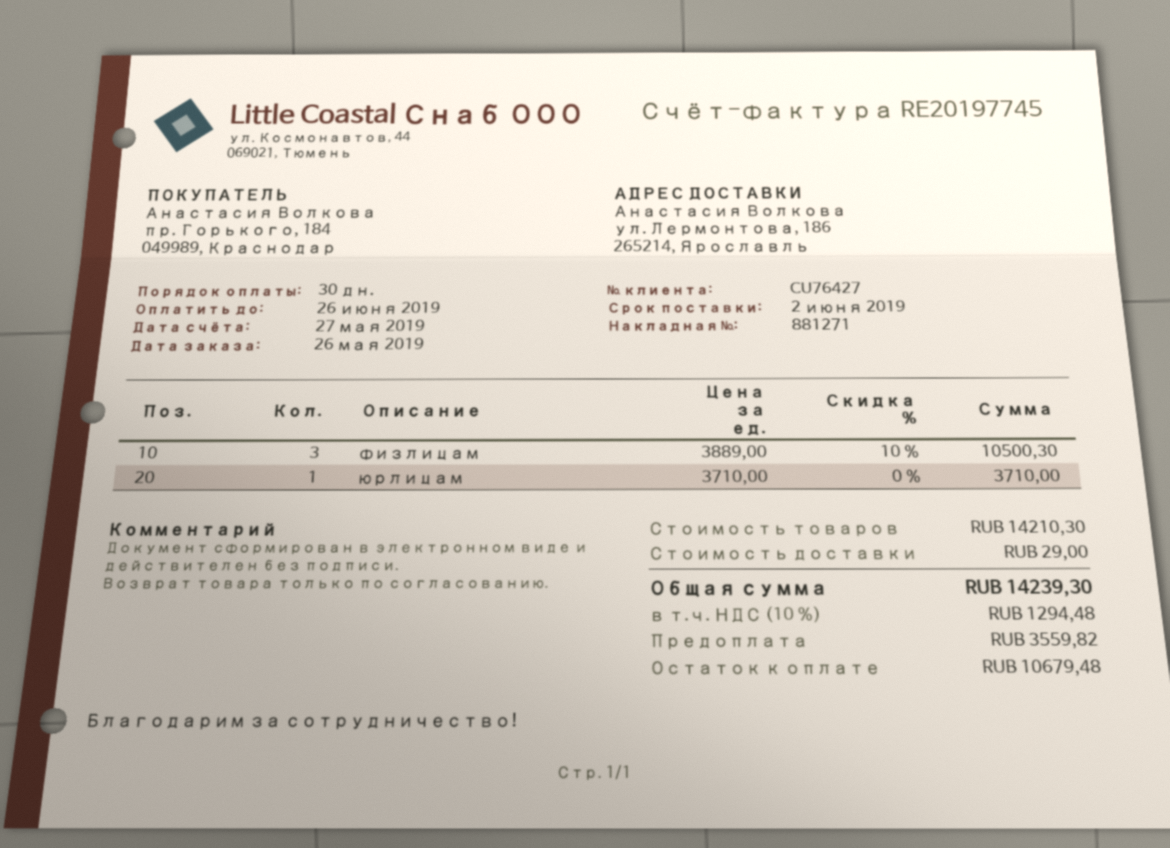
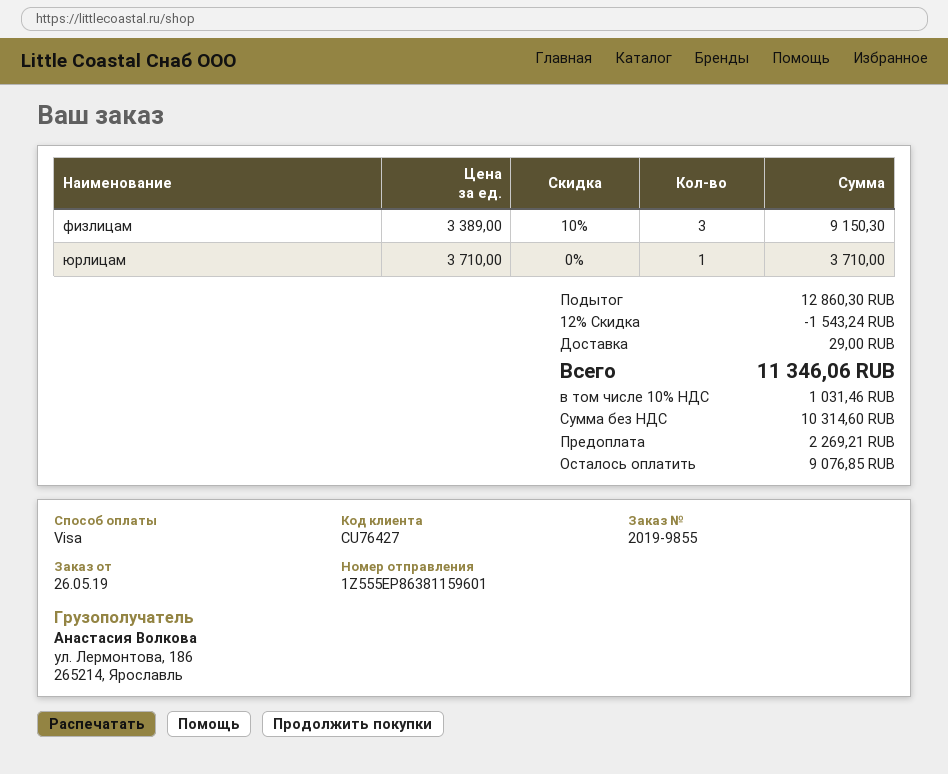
физлицам: 3 x 3889.00 - 10% = 10500.30 -> 3 x 3389.00 - 10% = 9150.30
subtotal: 14210.30 -> 12860.30
discount: none -> 12% = 1543.24
tax: 10% = 1294.48 -> 10% = 1031.46
total: 14239.30 -> 11346.06
deposit: 3559.82 -> 2269.21
balance: 10679.48 -> 9076.85

